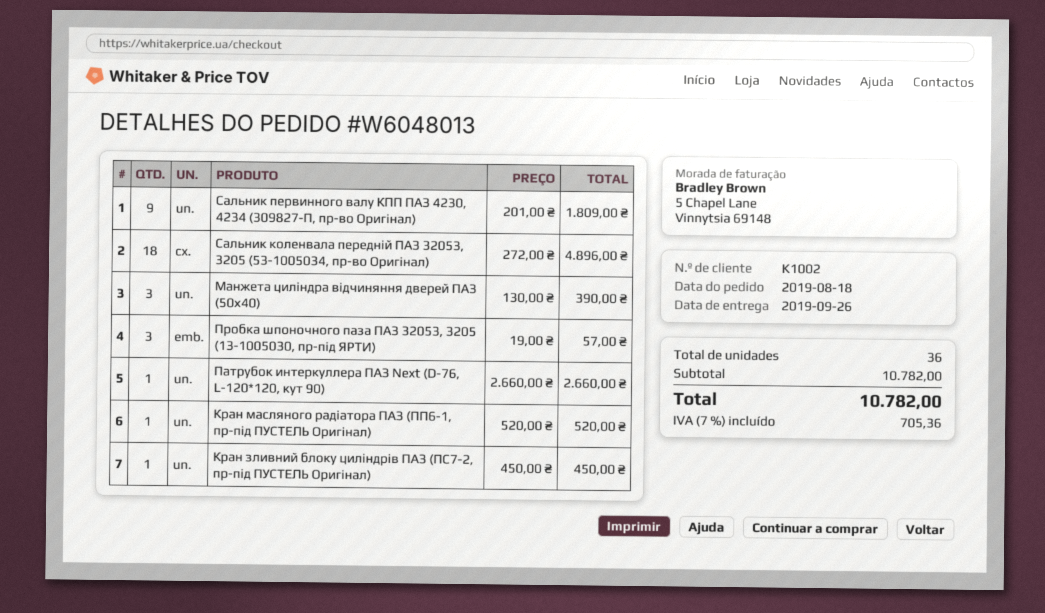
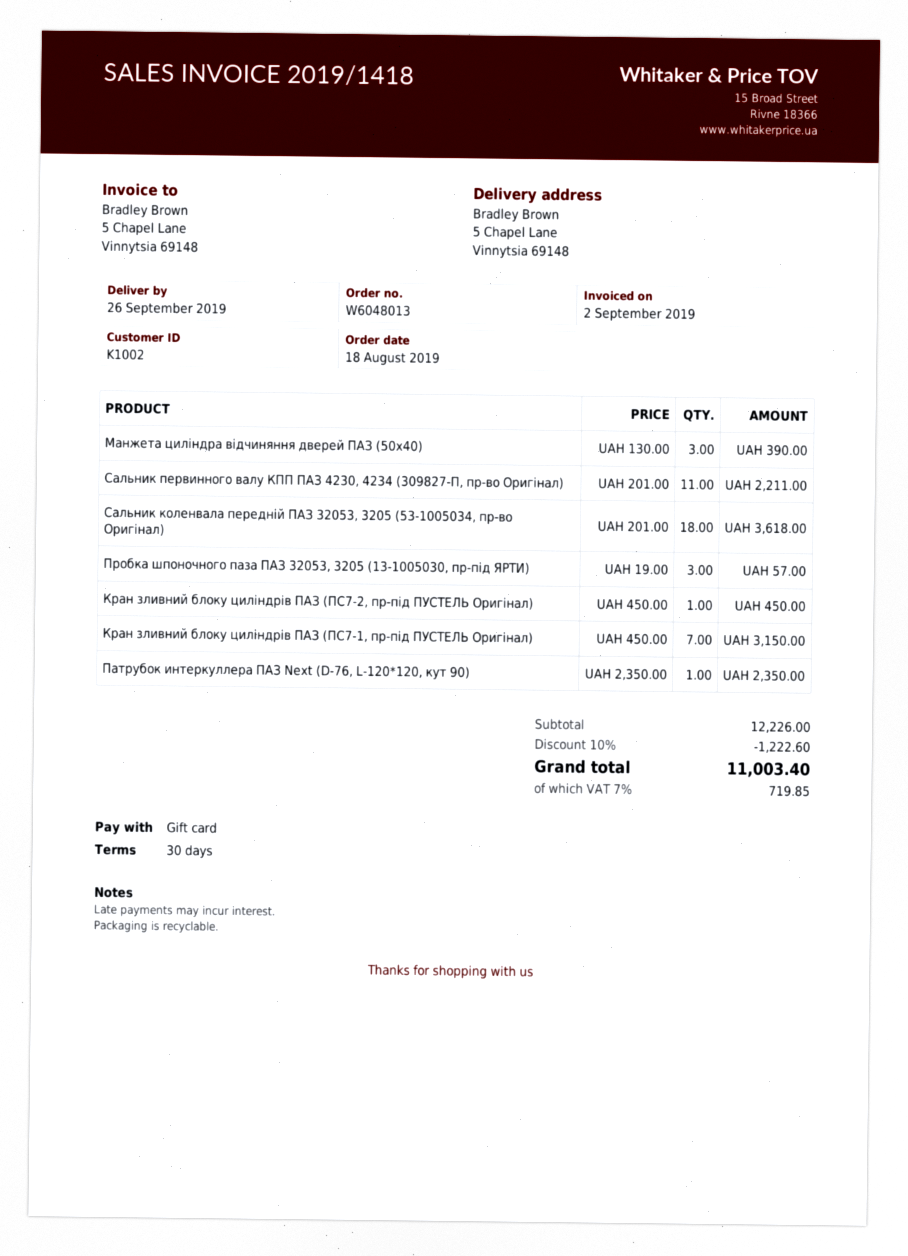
Сальник первинного валу КПП ПАЗ 4230, 4234 (309827-П, пр-во Оригінал): 9 x 201.00 = 1809.00 -> 11 x 201.00 = 2211.00
Сальник коленвала передній ПАЗ 32053, 3205 (53-1005034, пр-во Оригінал): 18 x 272.00 = 4896.00 -> 18 x 201.00 = 3618.00
Патрубок интеркуллера ПАЗ Next (D-76, L-120*120, кут 90): 1 x 2660.00 = 2660.00 -> 1 x 2350.00 = 2350.00
Кран масляного радіатора ПАЗ (ПП6-1, пр-під ПУСТЕЛЬ Оригінал): 1 x 520.00 = 520.00 -> none
Кран зливний блоку циліндрів ПАЗ (ПС7-1, пр-під ПУСТЕЛЬ Оригінал): none -> 7 x 450.00 = 3150.00
subtotal: 10782.00 -> 12226.00
discount: none -> 10% = 1222.60
tax: 7% = 705.36 -> 7% = 719.85
total: 10782.00 -> 11003.40

